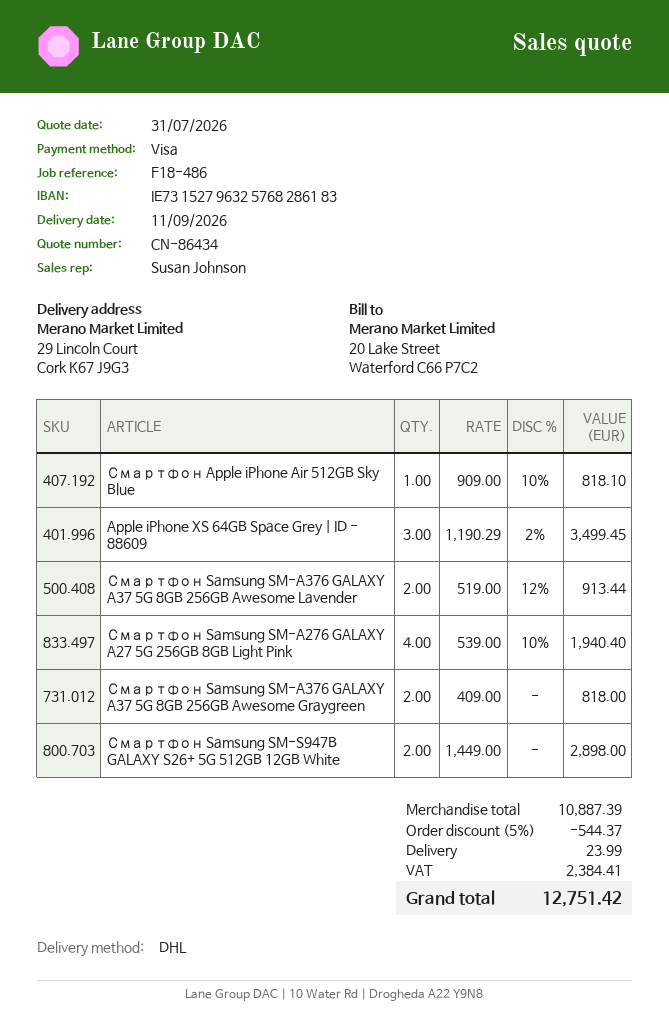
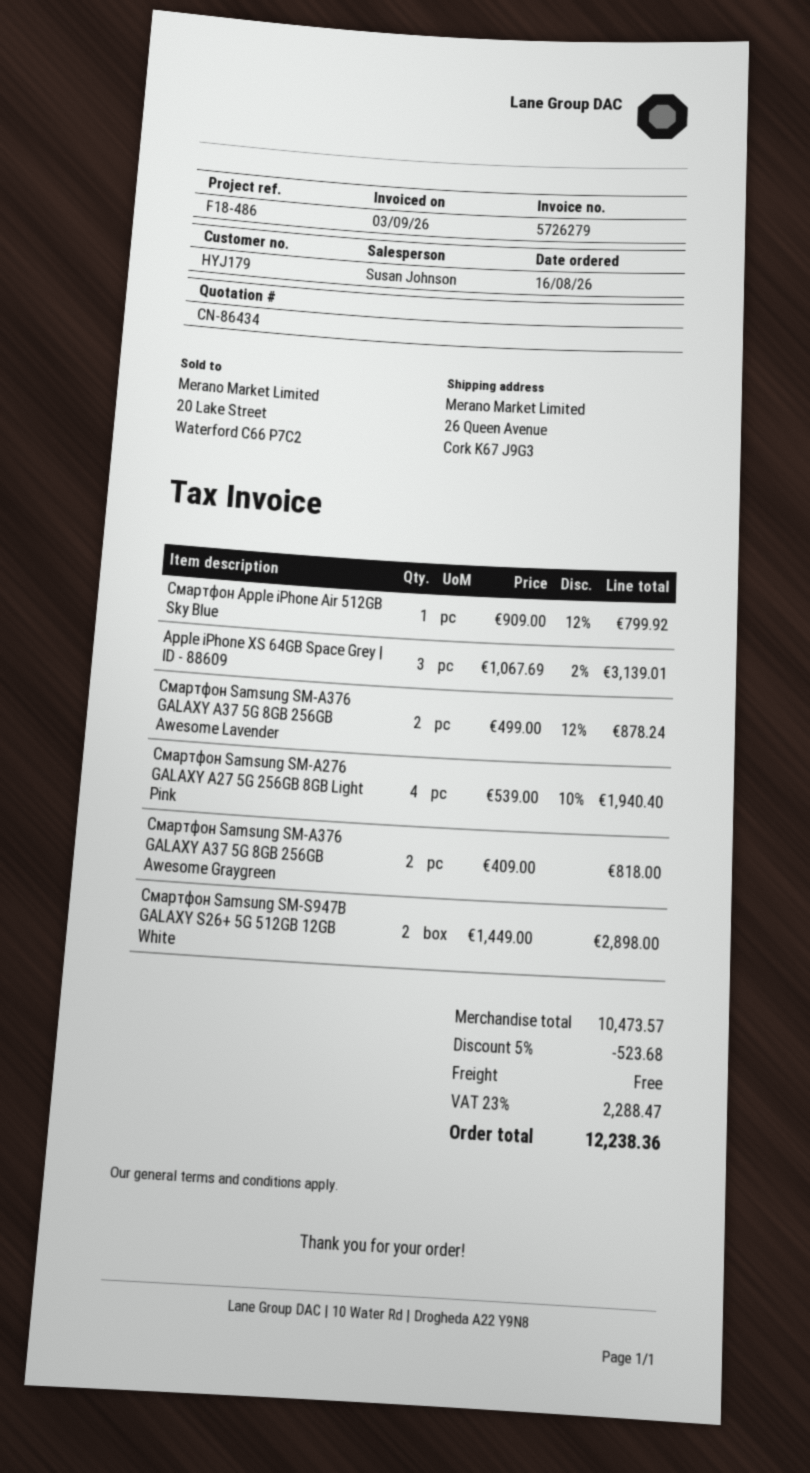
ship to: 29 Lincoln Court, Cork K67 J9G3 -> 26 Queen Avenue, Cork K67 J9G3
Смартфон Apple iPhone Air 512GB Sky Blue: 1 x 909.00 - 10% = 818.10 -> 1 x 909.00 - 12% = 799.92
Apple iPhone XS 64GB Space Grey | ID - 88609: 3 x 1190.29 - 2% = 3499.45 -> 3 x 1067.69 - 2% = 3139.01
Смартфон Samsung SM-A376 GALAXY A37 5G 8GB 256GB Awesome Lavender: 2 x 519.00 - 12% = 913.44 -> 2 x 499.00 - 12% = 878.24
subtotal: 10887.39 -> 10473.57
discount: 5% = 544.37 -> 5% = 523.68
shipping: 23.99 -> 0.00
tax: 2384.41 -> 2288.47
total: 12751.42 -> 12238.36

